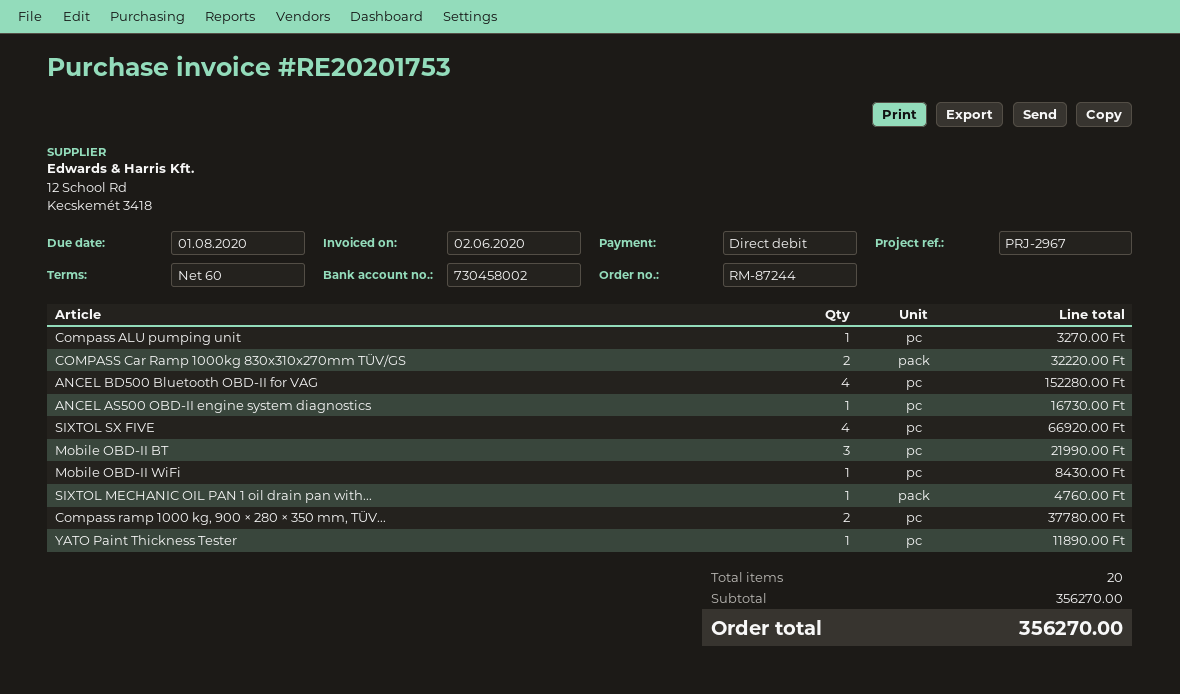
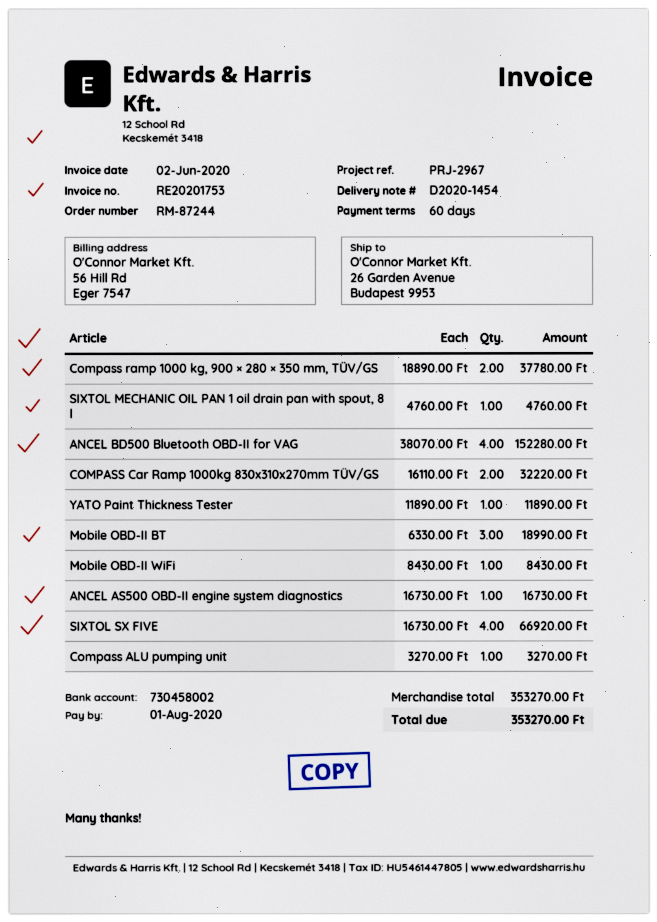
Mobile OBD-II BT: 3 for 21990.00 -> 3 for 18990.00
subtotal: 356270.00 -> 353270.00
total: 356270.00 -> 353270.00

